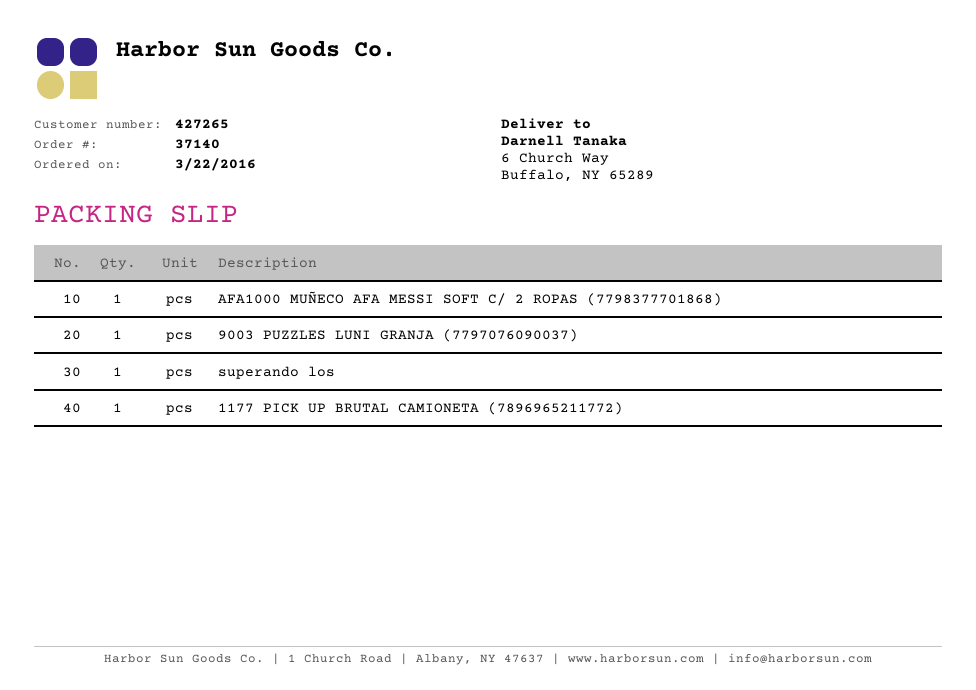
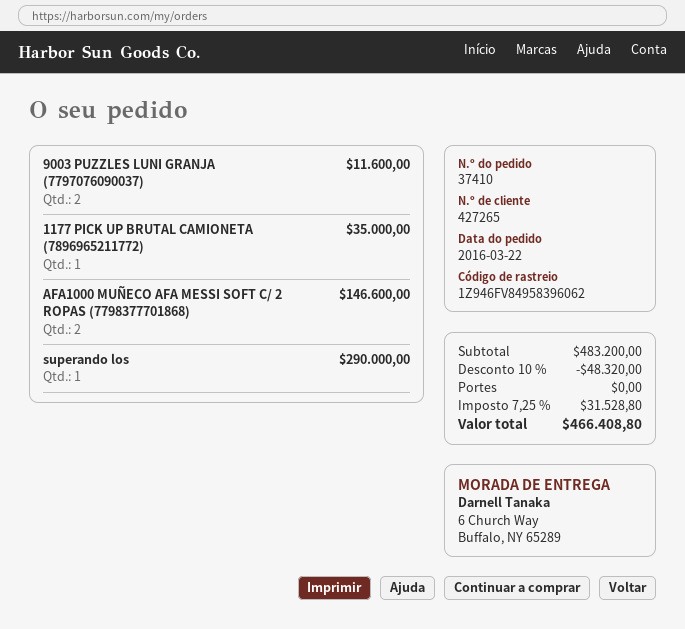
order number: 37140 -> 37410
AFA1000 MUÑECO AFA MESSI SOFT C/ 2 ROPAS (7798377701868): 1 -> 2
9003 PUZZLES LUNI GRANJA (7797076090037): 1 -> 2

